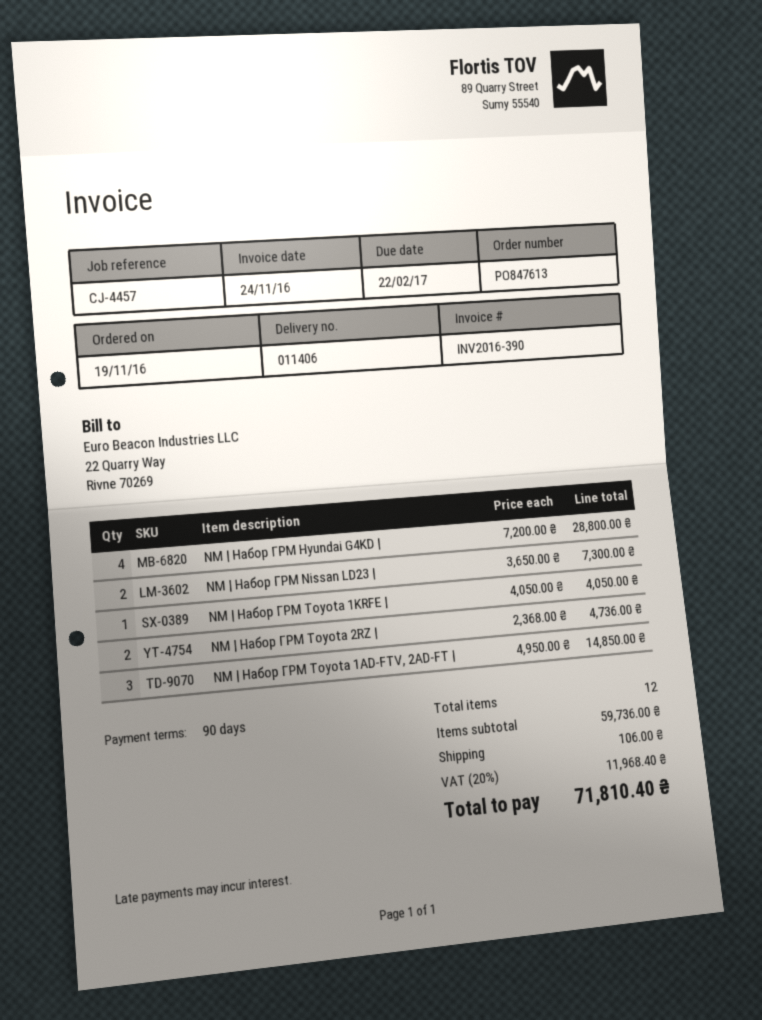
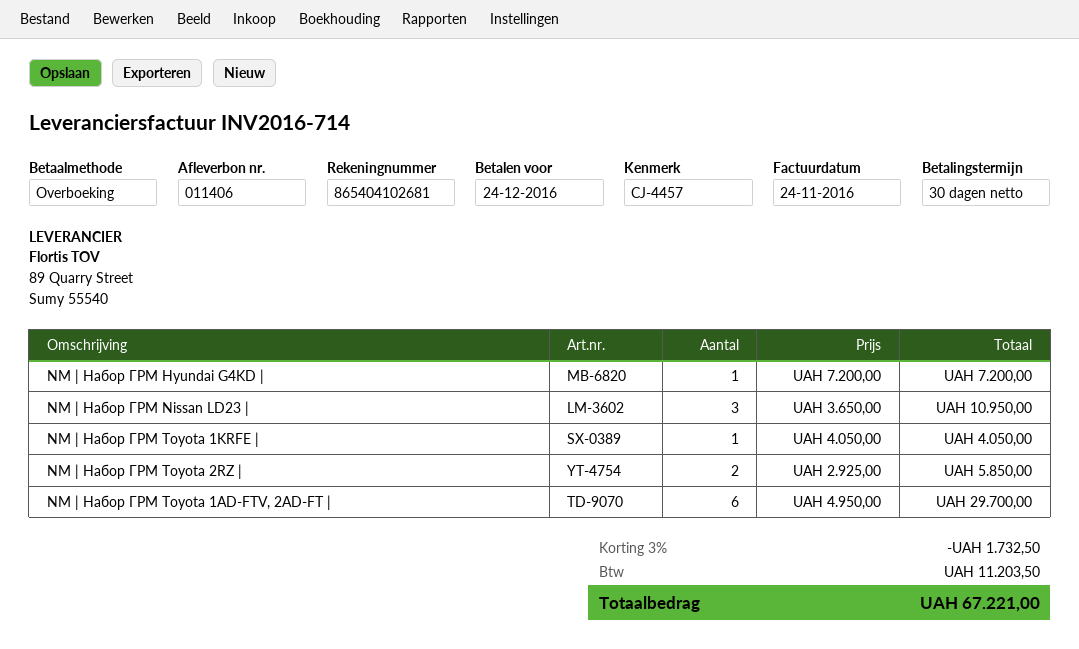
invoice number: INV2016-390 -> INV2016-714
payment terms: 90 days -> 30 days
due date: 2017-02-22 -> 2016-12-24
NM | Набор ГРМ Hyundai G4KD |: 4 x 7200.00 = 28800.00 -> 1 x 7200.00 = 7200.00
NM | Набор ГРМ Nissan LD23 |: 2 x 3650.00 = 7300.00 -> 3 x 3650.00 = 10950.00
NM | Набор ГРМ Toyota 2RZ |: 2 x 2368.00 = 4736.00 -> 2 x 2925.00 = 5850.00
NM | Набор ГРМ Toyota 1AD-FTV, 2AD-FT |: 3 x 4950.00 = 14850.00 -> 6 x 4950.00 = 29700.00
discount: none -> 3% = 1732.50
shipping: 106.00 -> none
tax: 11968.40 -> 11203.50
total: 71810.40 -> 67221.00

